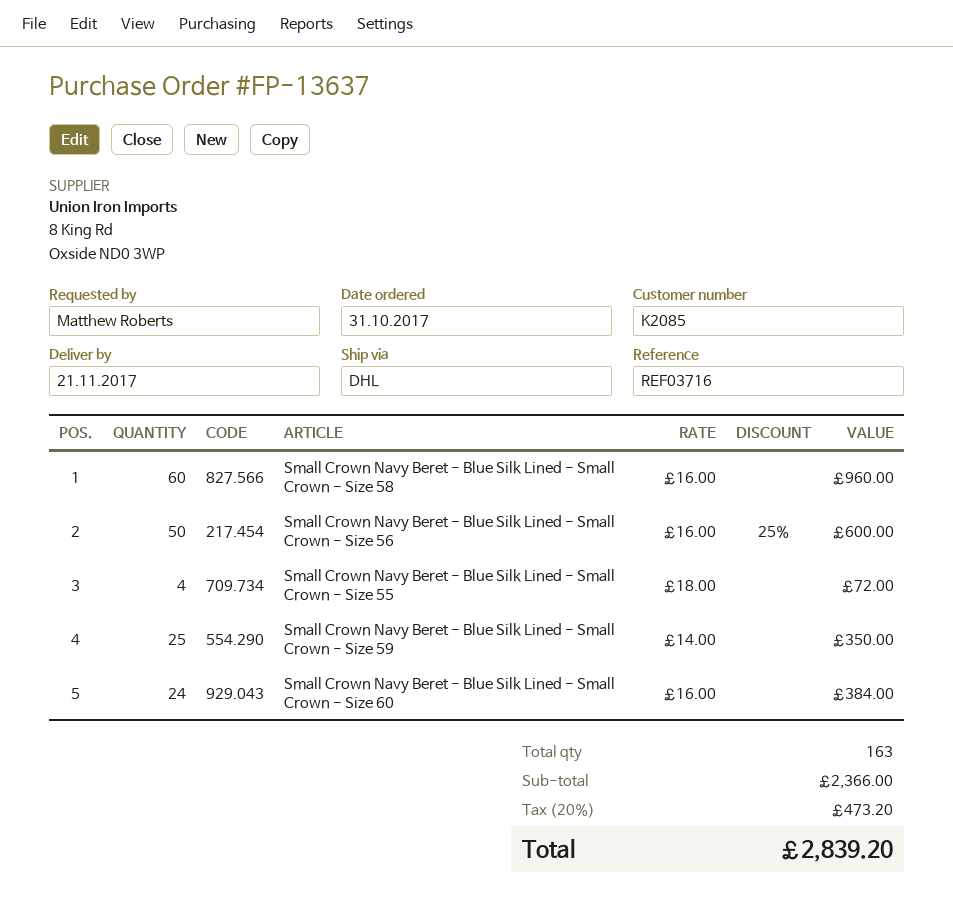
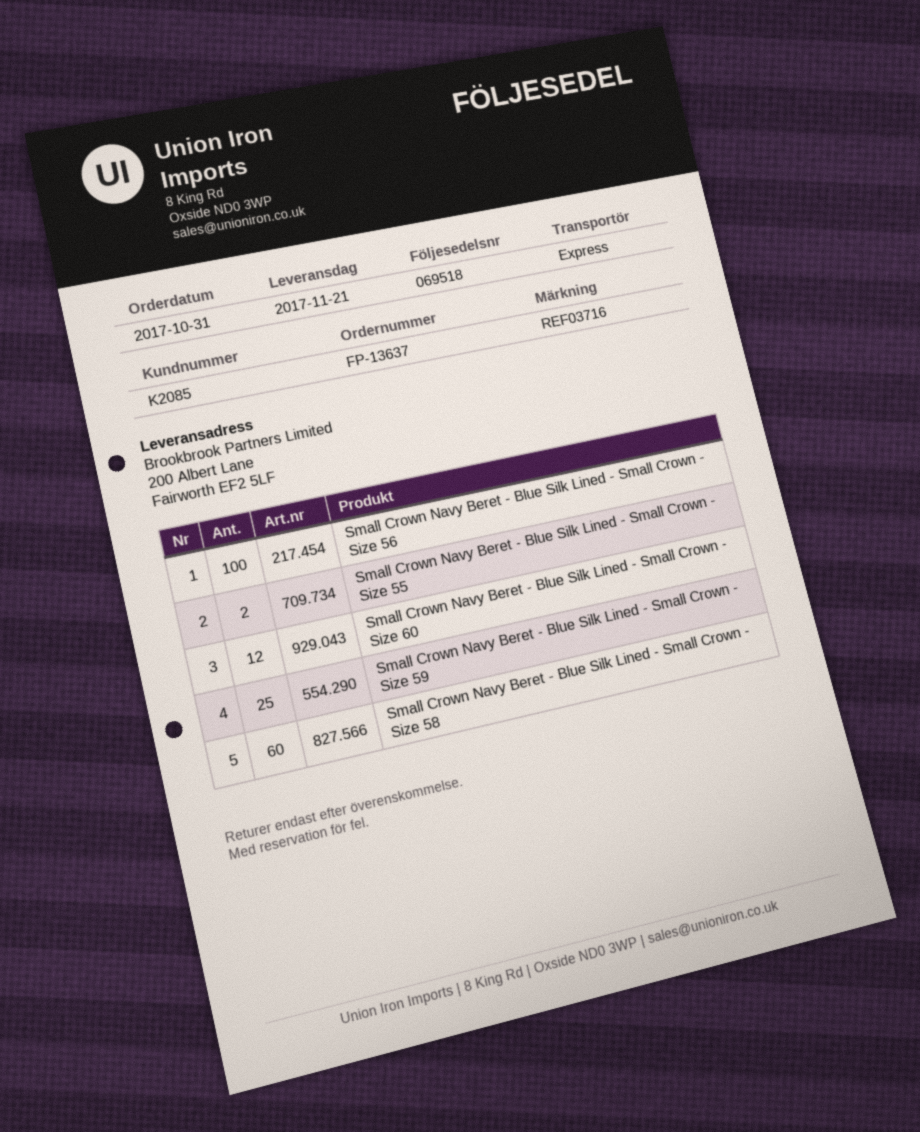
shipping method: DHL -> express
Small Crown Navy Beret - Blue Silk Lined - Small Crown - Size 56: 50 -> 100
Small Crown Navy Beret - Blue Silk Lined - Small Crown - Size 55: 4 -> 2
Small Crown Navy Beret - Blue Silk Lined - Small Crown - Size 60: 24 -> 12

